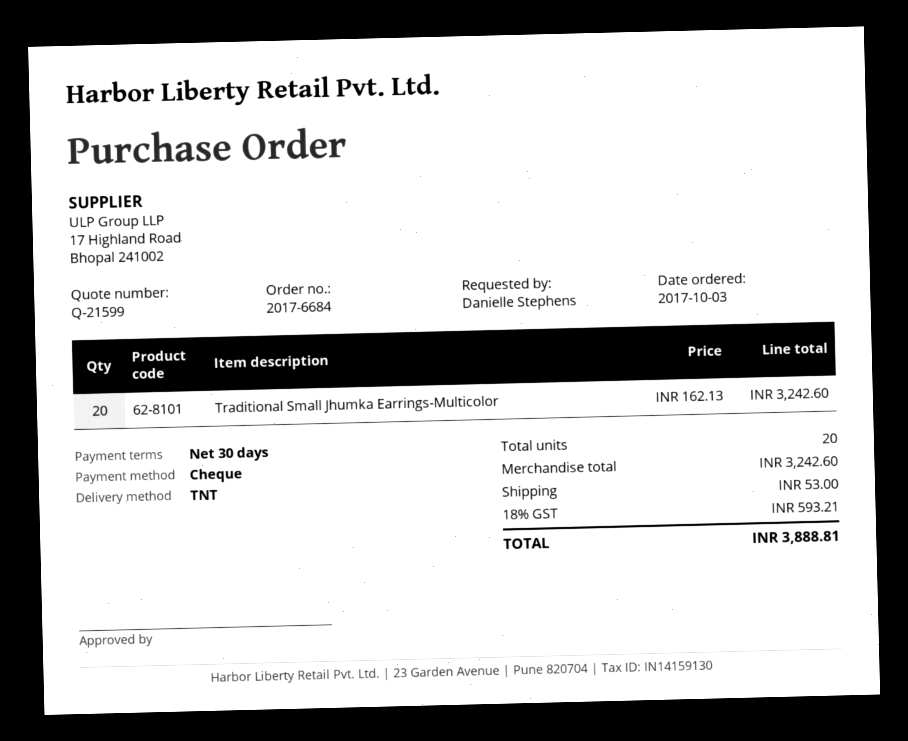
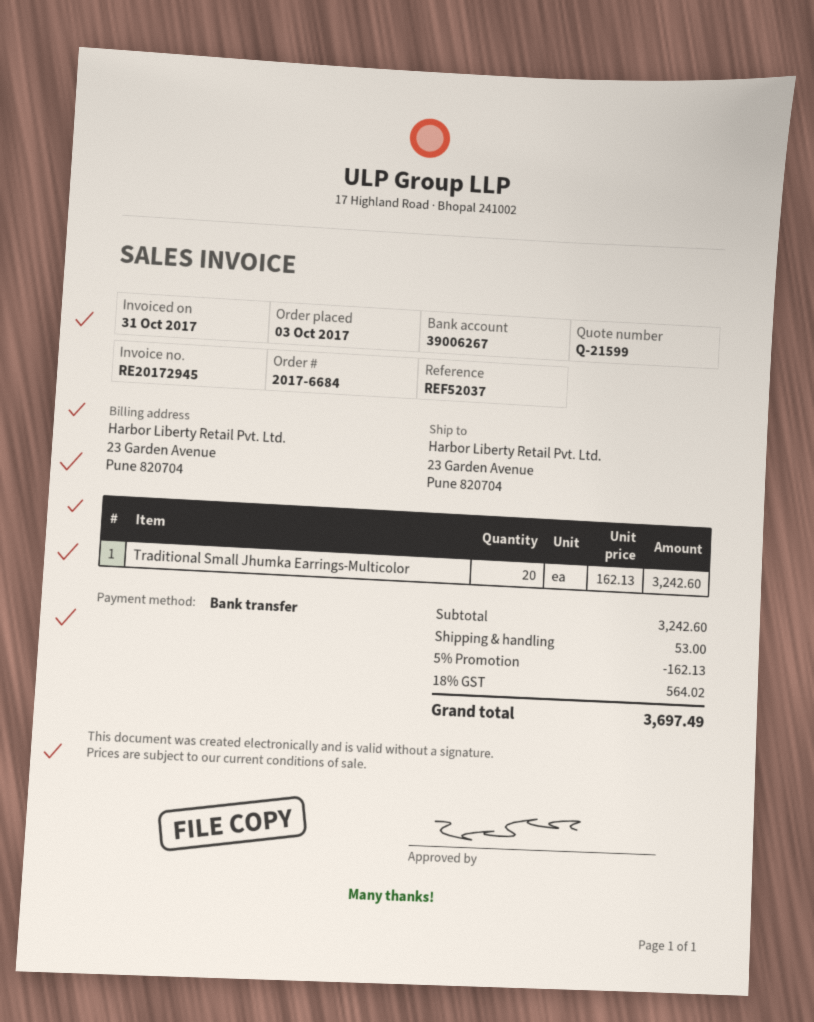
payment method: cheque -> bank transfer
discount: none -> 5% = 162.13
tax: 18% = 593.21 -> 18% = 564.02
total: 3888.81 -> 3697.49

